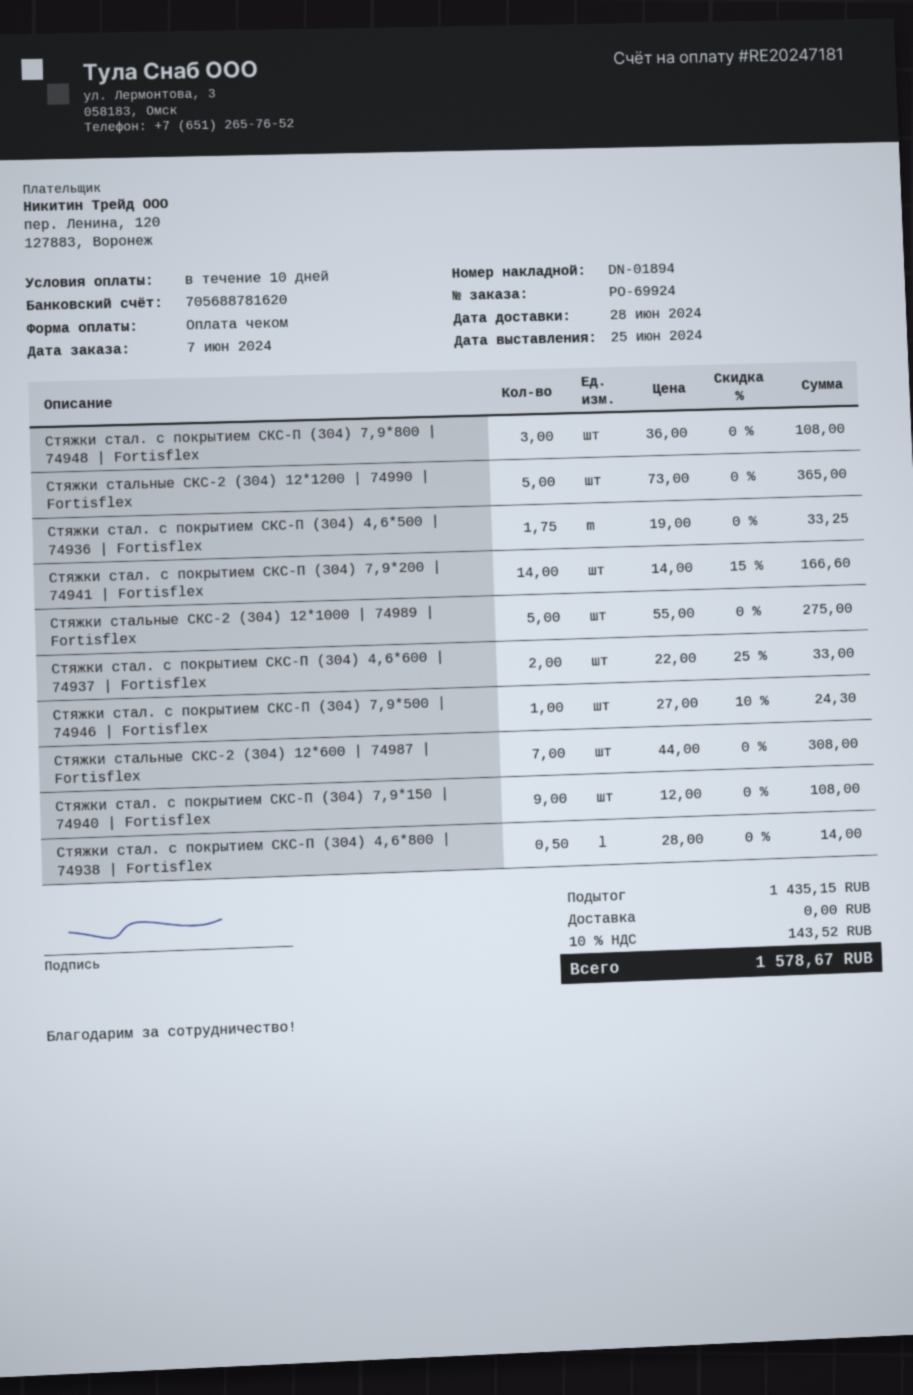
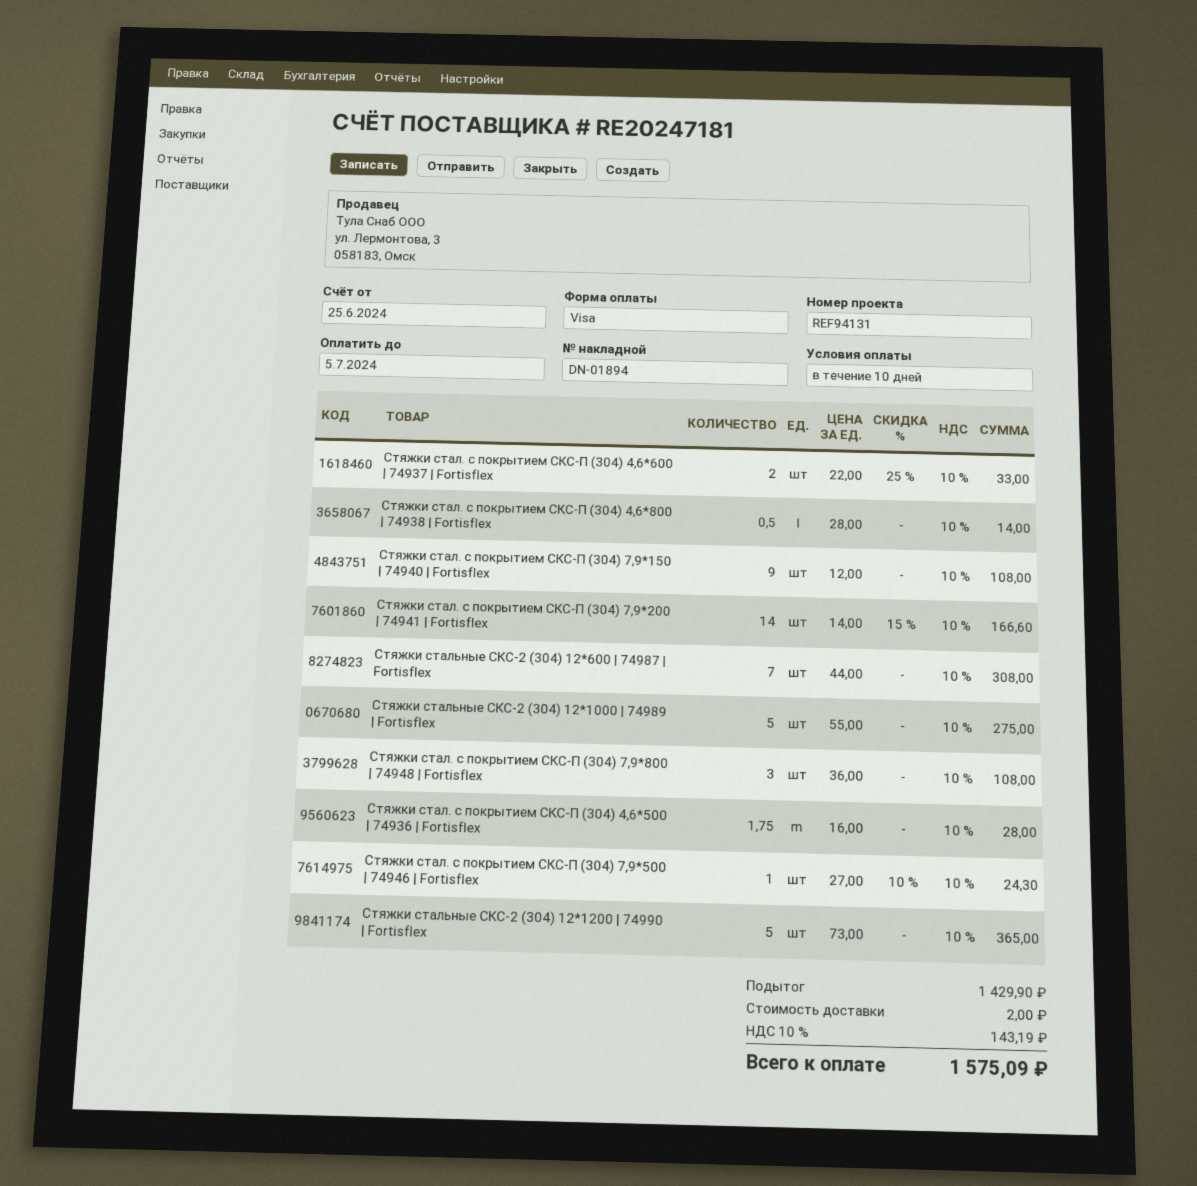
payment method: cheque -> Visa
Стяжки стал. с покрытием СКС-П (304) 4,6*500 | 74936 | Fortisflex: 1.75 x 19.00 = 33.25 -> 1.75 x 16.00 = 28.00
subtotal: 1435.15 -> 1429.90
shipping: 0.00 -> 2.00
tax: 10% = 143.52 -> 10% = 143.19
total: 1578.67 -> 1575.09

